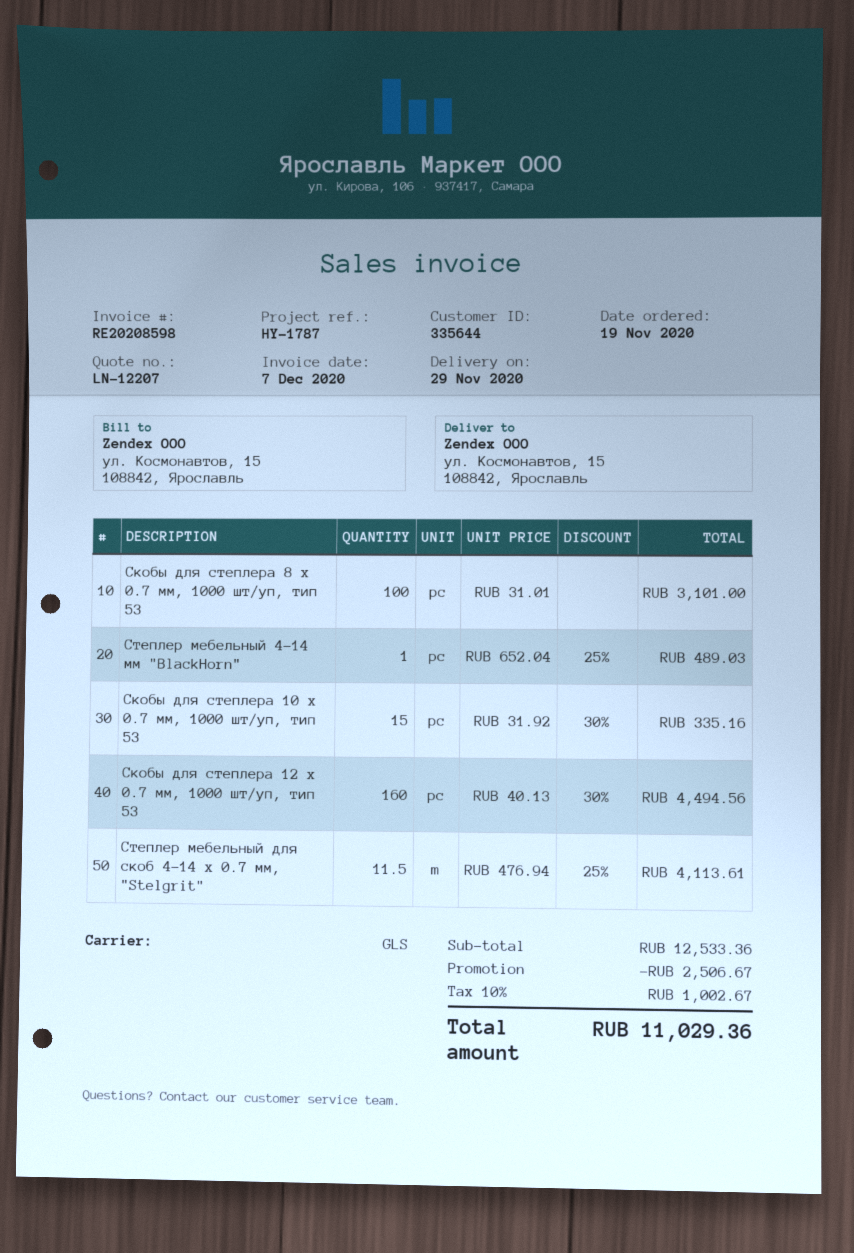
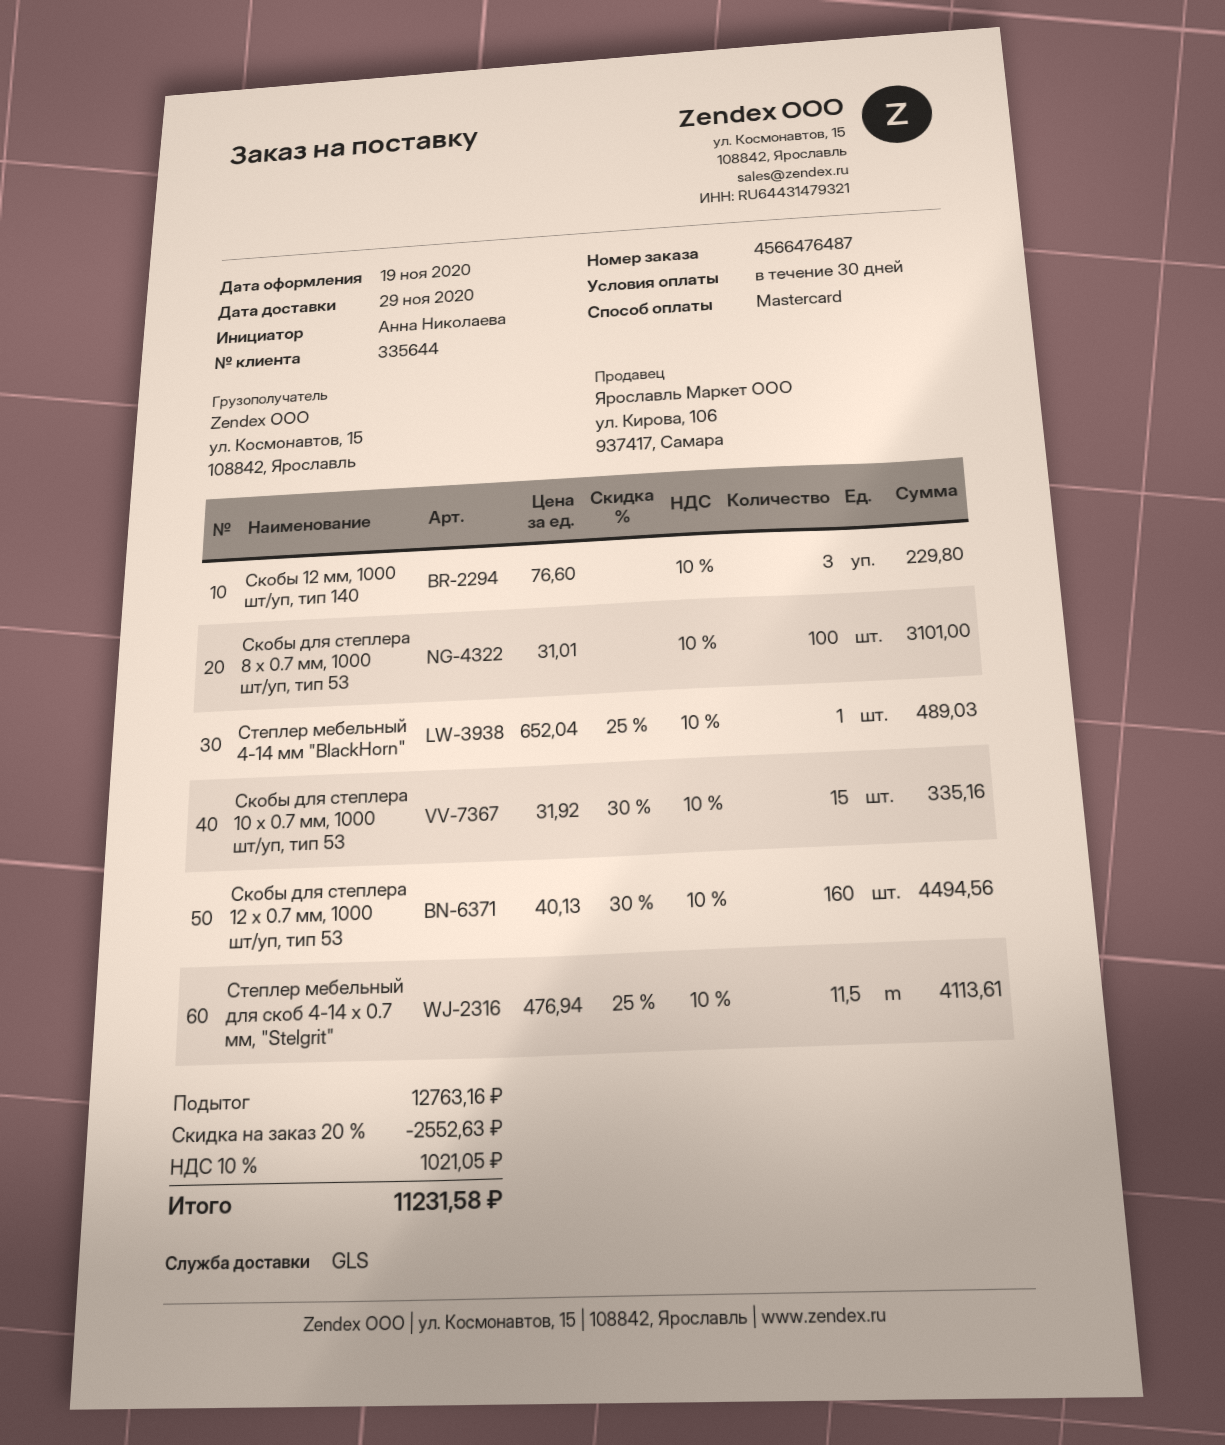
Скобы 12 мм, 1000 шт/уп, тип 140: none -> 3 x 76.60 = 229.80
subtotal: 12533.36 -> 12763.16
discount: 2506.67 -> 2552.63
tax: 10% = 1002.67 -> 10% = 1021.05
total: 11029.36 -> 11231.58

